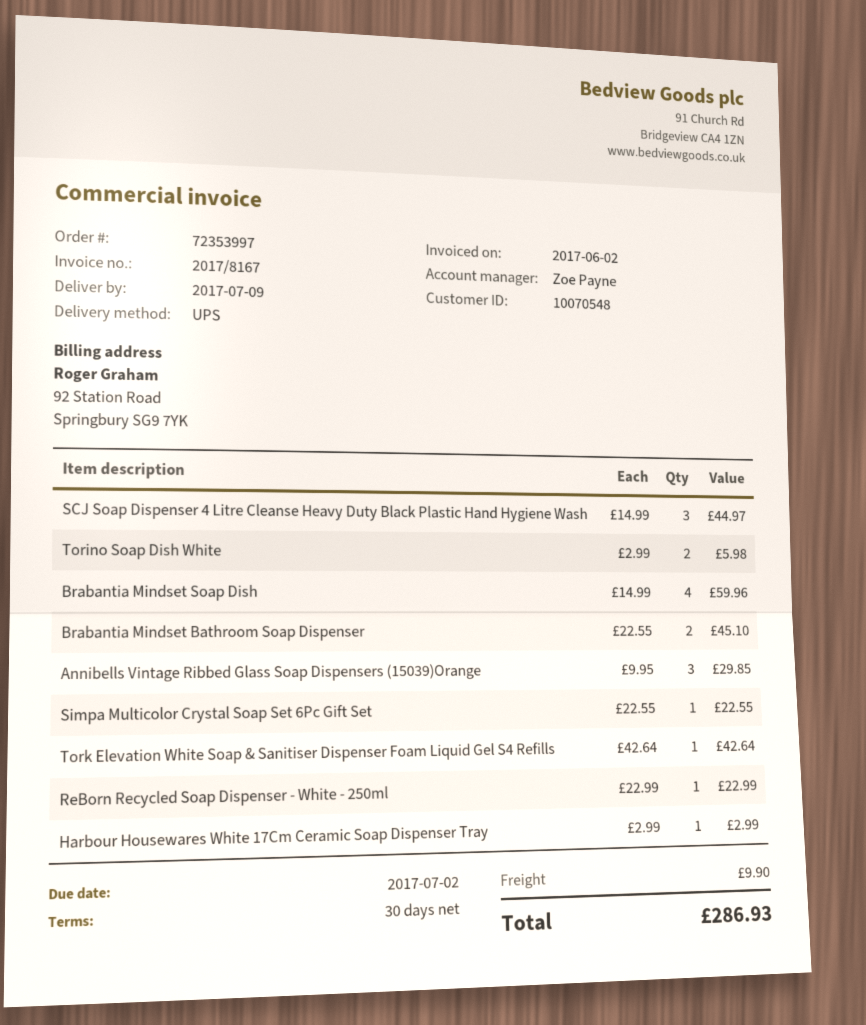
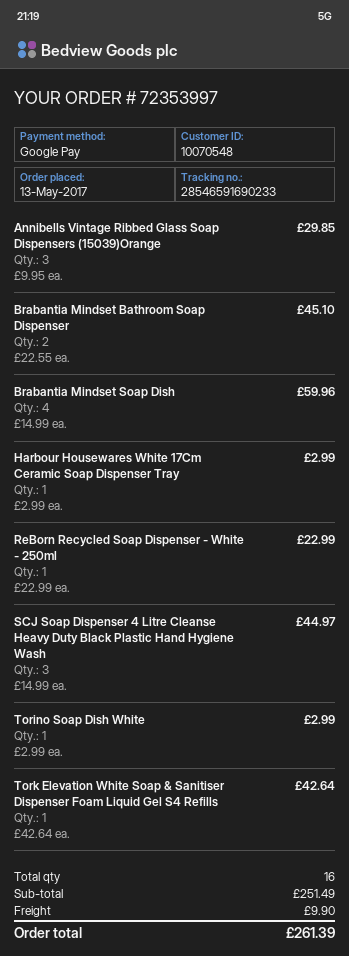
Torino Soap Dish White: 2 x 2.99 = 5.98 -> 1 x 2.99 = 2.99
Simpa Multicolor Crystal Soap Set 6Pc Gift Set: 1 x 22.55 = 22.55 -> none
total: 286.93 -> 261.39

